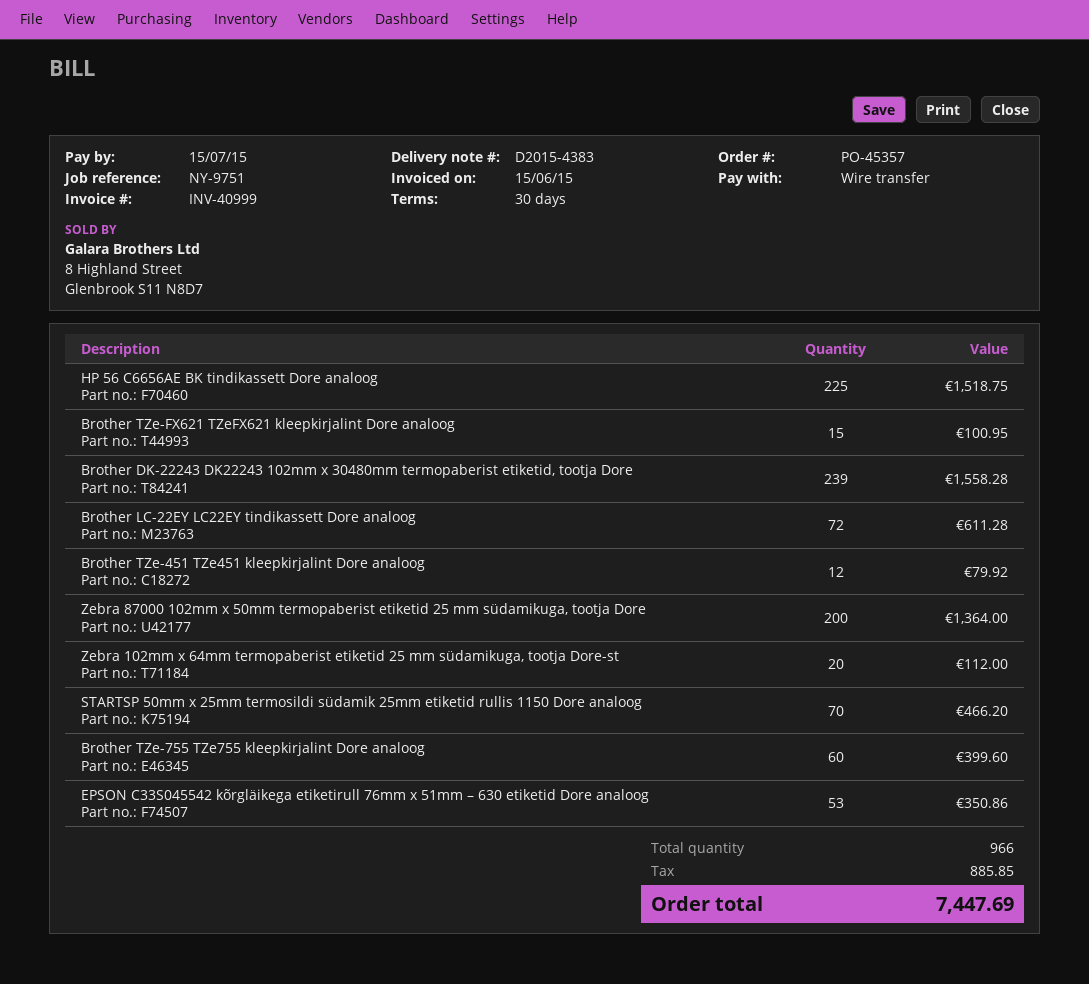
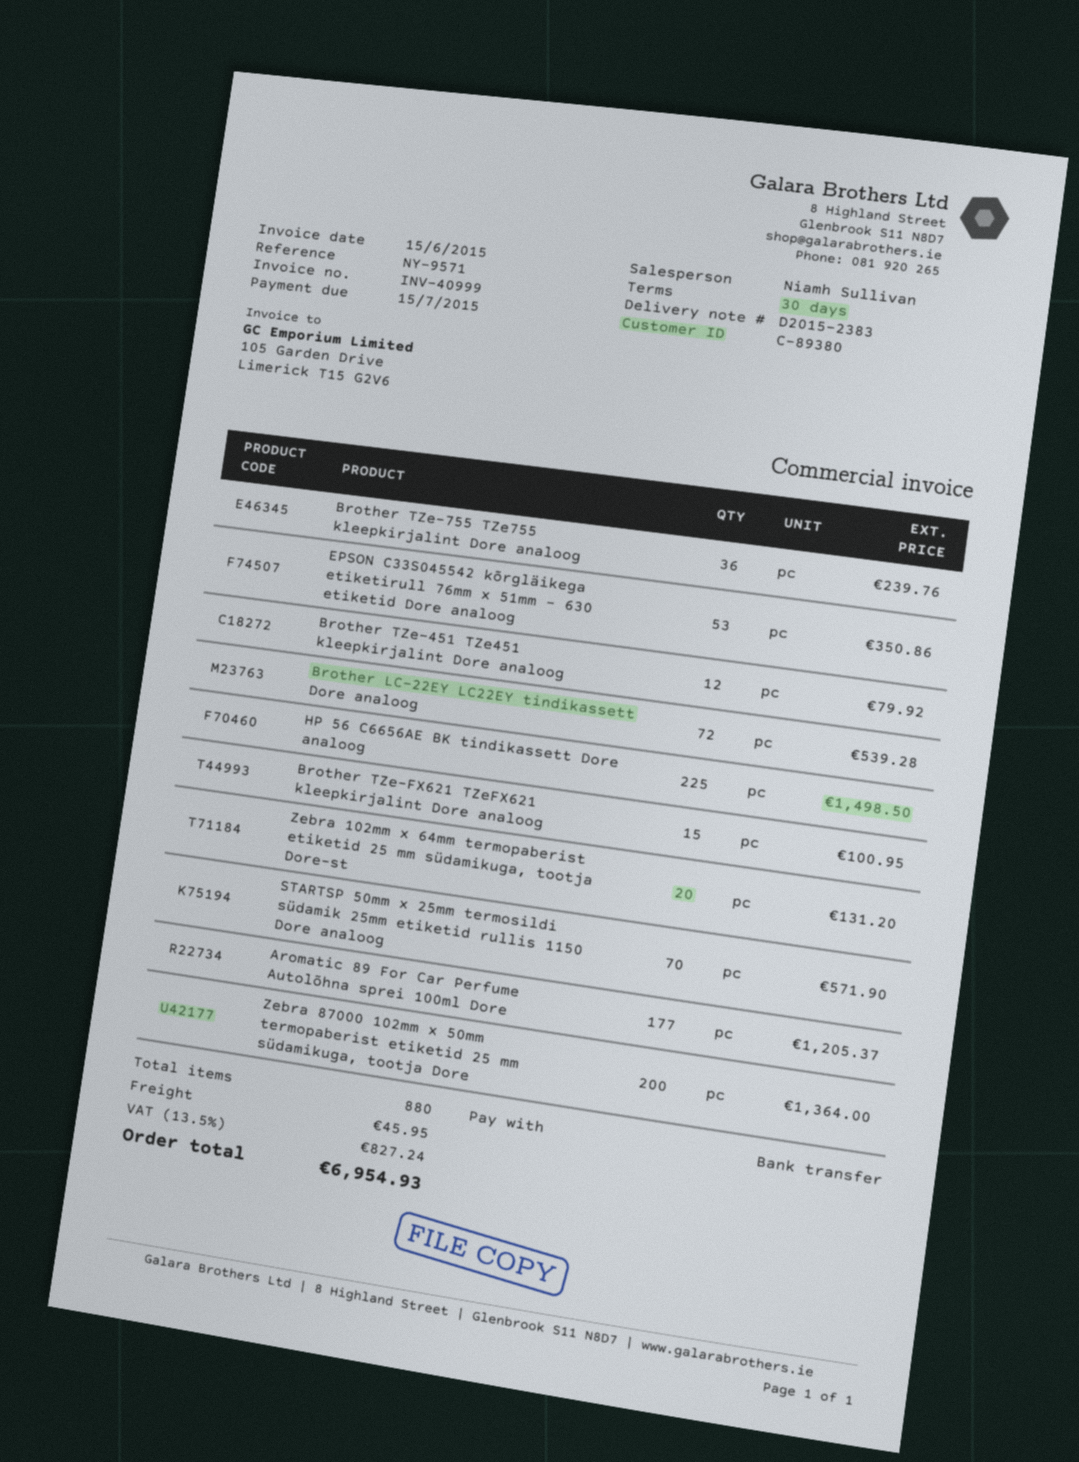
delivery note number: D2015-4383 -> D2015-2383
reference: NY-9751 -> NY-9571
HP 56 C6656AE BK tindikassett Dore analoog: 225 for 1518.75 -> 225 for 1498.50
Brother DK-22243 DK22243 102mm x 30480mm termopaberist etiketid, tootja Dore: 239 for 1558.28 -> none
Brother LC-22EY LC22EY tindikassett Dore analoog: 72 for 611.28 -> 72 for 539.28
Zebra 102mm x 64mm termopaberist etiketid 25 mm südamikuga, tootja Dore-st: 20 for 112.00 -> 20 for 131.20
STARTSP 50mm x 25mm termosildi südamik 25mm etiketid rullis 1150 Dore analoog: 70 for 466.20 -> 70 for 571.90
Brother TZe-755 TZe755 kleepkirjalint Dore analoog: 60 for 399.60 -> 36 for 239.76
Aromatic 89 For Car Perfume Autolõhna sprei 100ml Dore: none -> 177 for 1205.37
total quantity: 966 -> 880
shipping: none -> 45.95
tax: 885.85 -> 827.24
total: 7447.69 -> 6954.93

